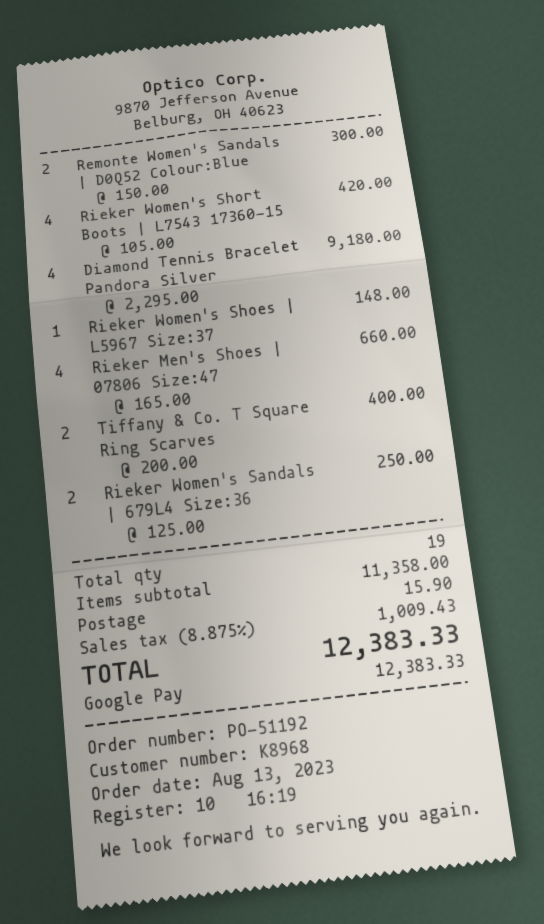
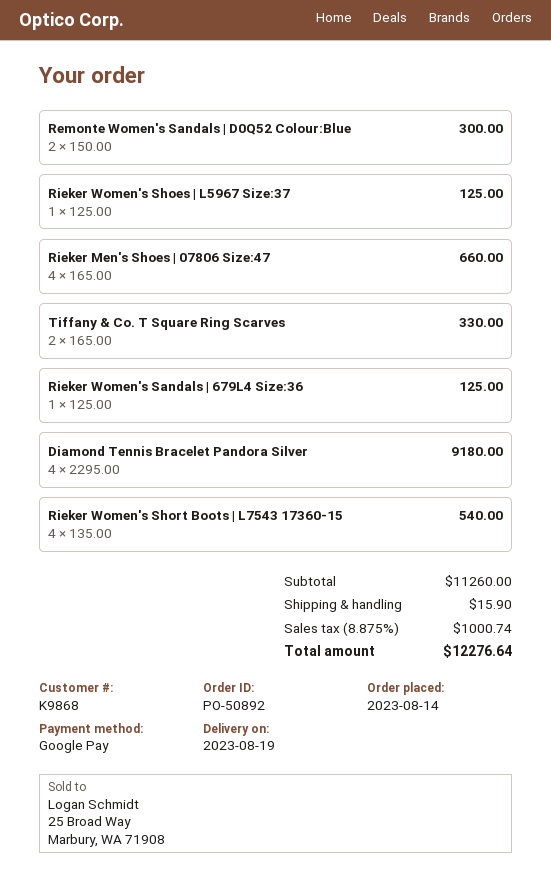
order number: PO-51192 -> PO-50892
order date: 2023-08-13 -> 2023-08-14
customer number: K8968 -> K9868
Rieker Women's Short Boots | L7543 17360-15: 4 x 105.00 = 420.00 -> 4 x 135.00 = 540.00
Rieker Women's Shoes | L5967 Size:37: 1 x 148.00 = 148.00 -> 1 x 125.00 = 125.00
Tiffany & Co. T Square Ring Scarves: 2 x 200.00 = 400.00 -> 2 x 165.00 = 330.00
Rieker Women's Sandals | 679L4 Size:36: 2 x 125.00 = 250.00 -> 1 x 125.00 = 125.00
subtotal: 11358.00 -> 11260.00
tax: 8.875% = 1009.43 -> 8.875% = 1000.74
total: 12383.33 -> 12276.64

